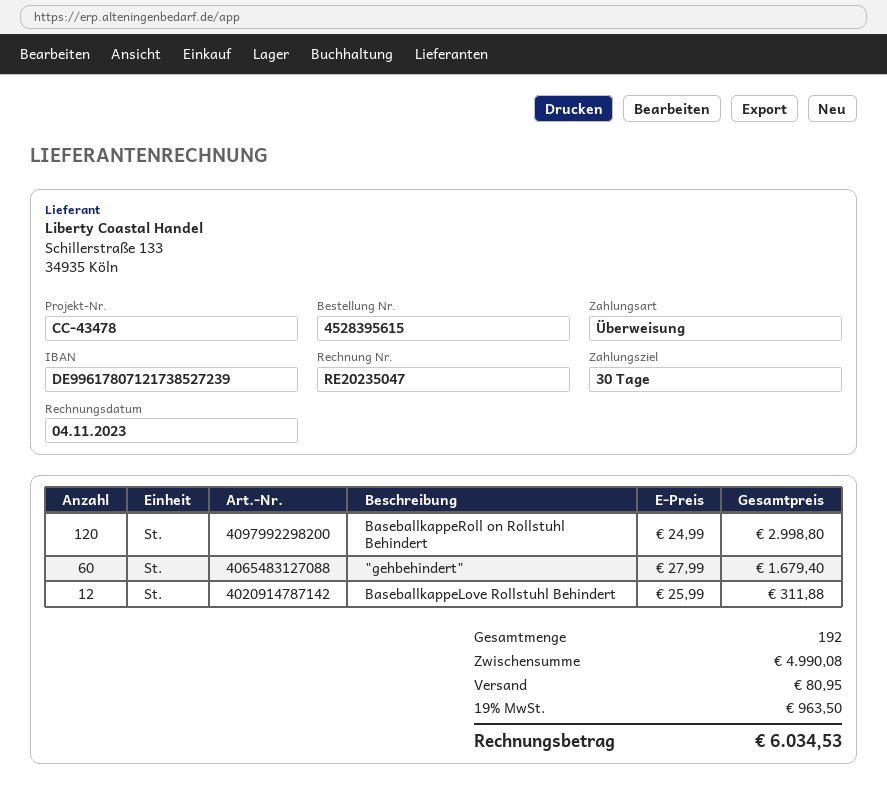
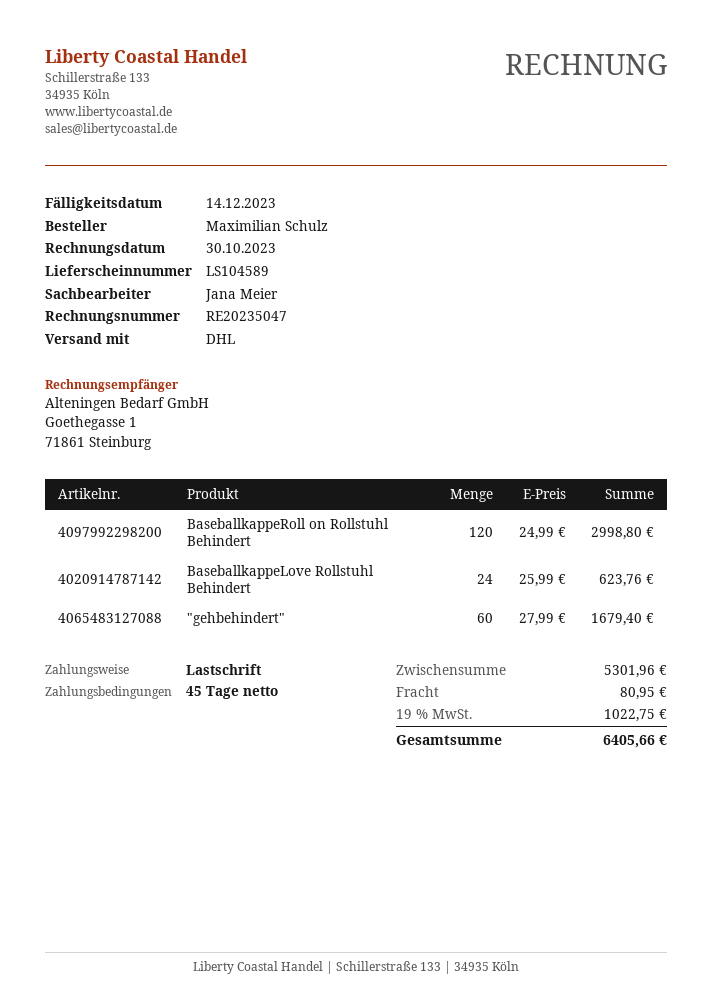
invoice date: 2023-11-04 -> 2023-10-30
payment terms: 30 days -> 45 days
payment method: bank transfer -> direct debit
BaseballkappeLove Rollstuhl Behindert: 12 x 25.99 = 311.88 -> 24 x 25.99 = 623.76
subtotal: 4990.08 -> 5301.96
tax: 19% = 963.50 -> 19% = 1022.75
total: 6034.53 -> 6405.66

